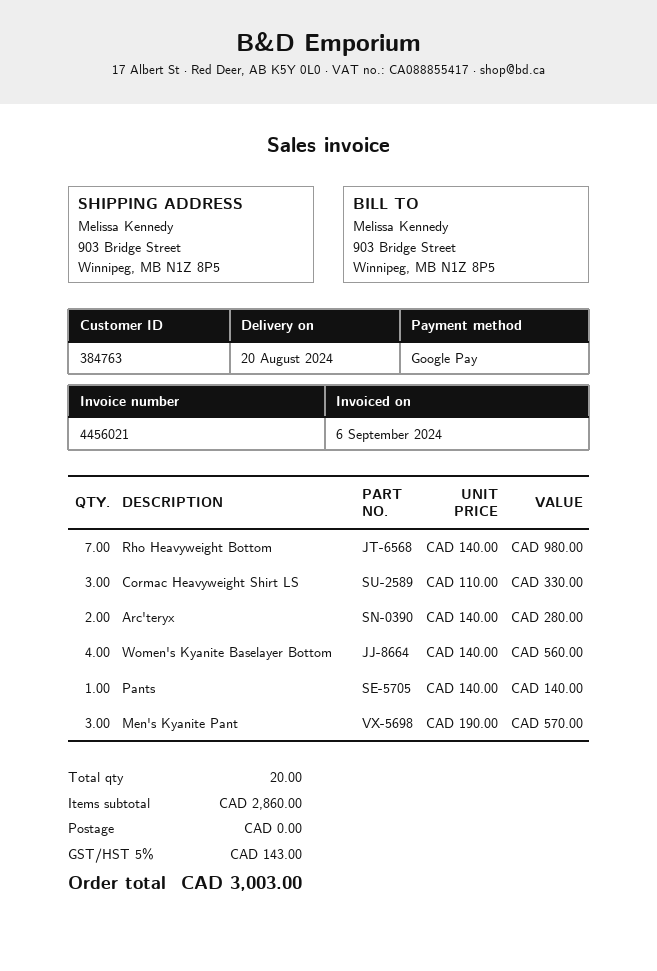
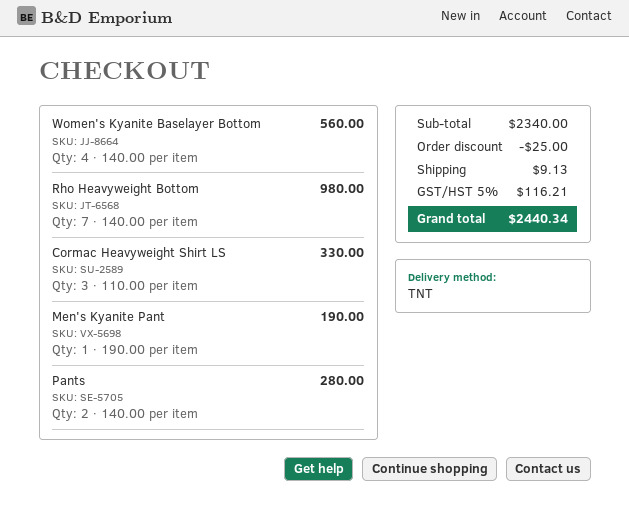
Arc'teryx: 2 x 140.00 = 280.00 -> none
Pants: 1 x 140.00 = 140.00 -> 2 x 140.00 = 280.00
Men's Kyanite Pant: 3 x 190.00 = 570.00 -> 1 x 190.00 = 190.00
subtotal: 2860.00 -> 2340.00
discount: none -> 25.00
shipping: 0.00 -> 9.13
tax: 5% = 143.00 -> 5% = 116.21
total: 3003.00 -> 2440.34

